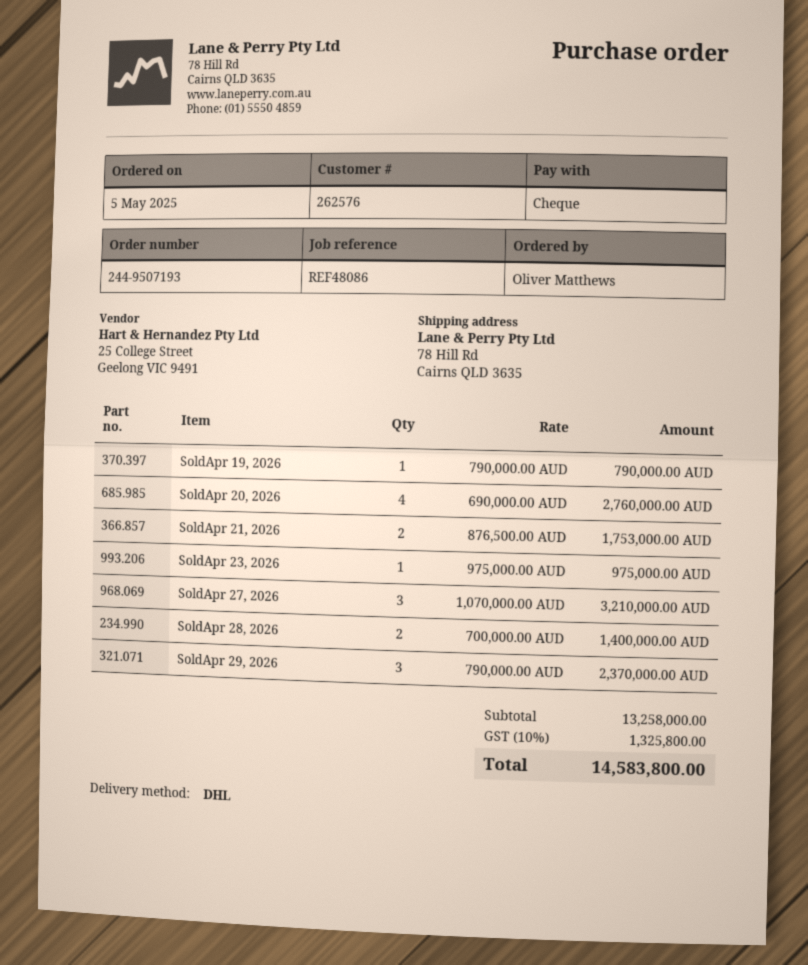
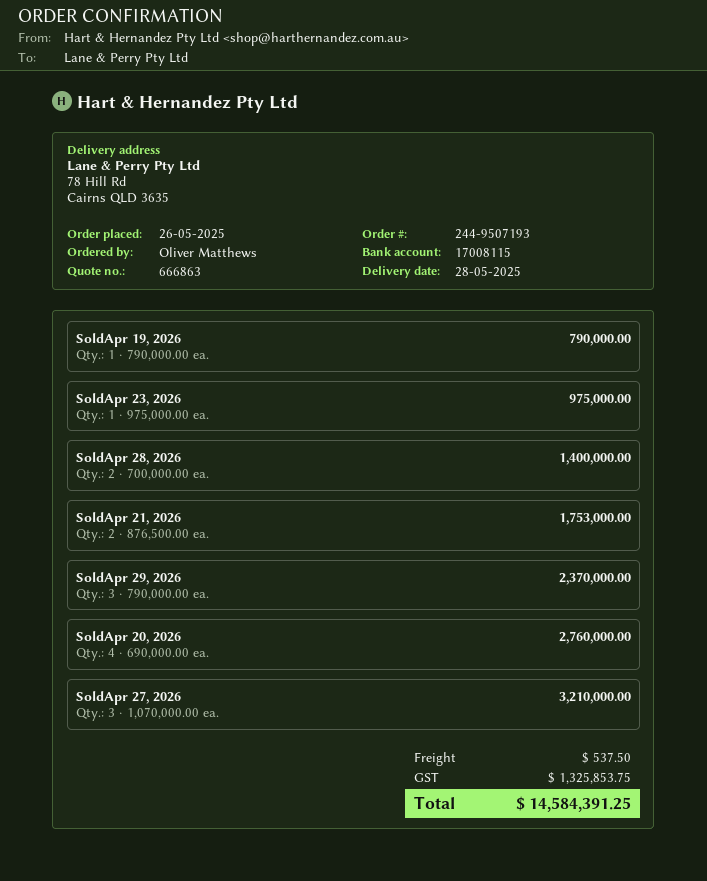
order date: 2025-05-05 -> 2025-05-26
shipping: none -> 537.50
tax: 1325800.00 -> 1325853.75
total: 14583800.00 -> 14584391.25

